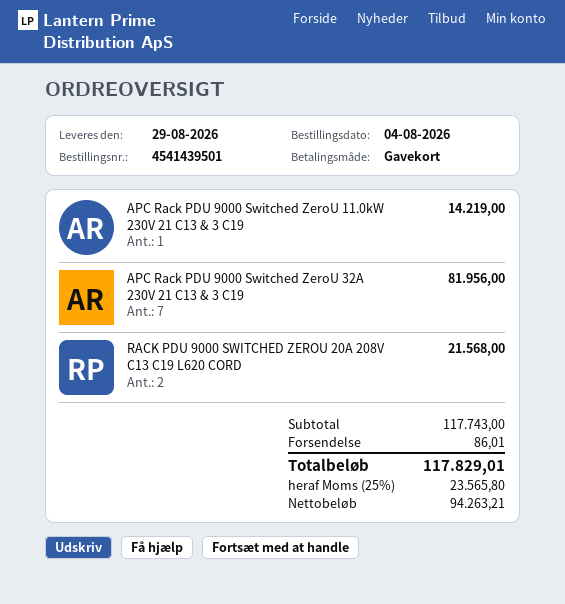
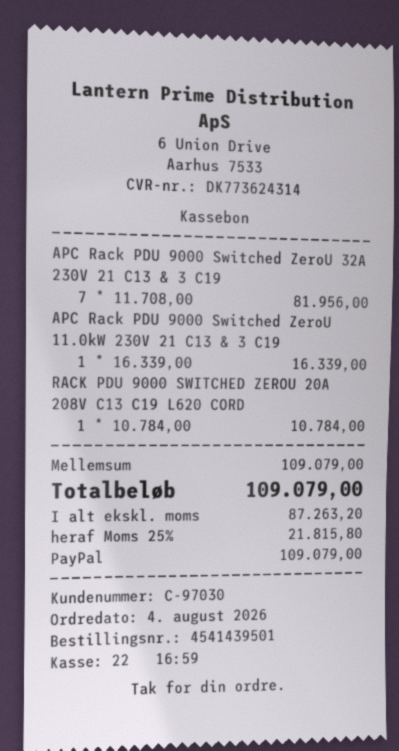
payment method: gift card -> PayPal
APC Rack PDU 9000 Switched ZeroU 11.0kW 230V 21 C13 & 3 C19: 1 for 14219.00 -> 1 for 16339.00
RACK PDU 9000 SWITCHED ZEROU 20A 208V C13 C19 L620 CORD: 2 for 21568.00 -> 1 for 10784.00
subtotal: 117743.00 -> 109079.00
shipping: 86.01 -> none
net: 94263.21 -> 87263.20
tax: 25% = 23565.80 -> 25% = 21815.80
total: 117829.01 -> 109079.00

